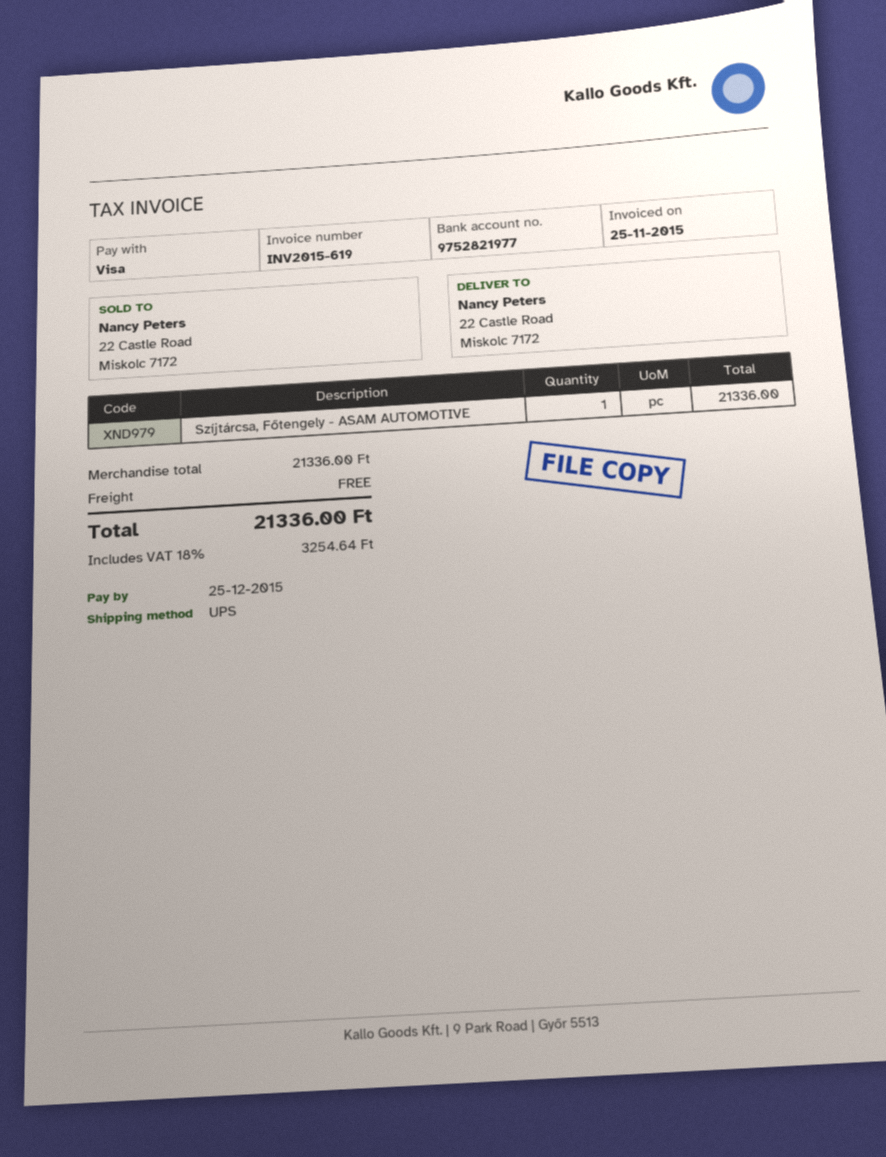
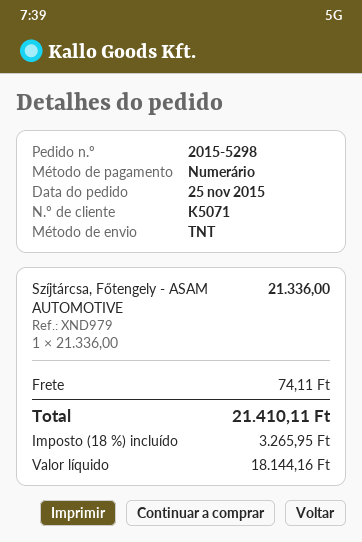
payment method: Visa -> cash
shipping method: UPS -> TNT
shipping: 0.00 -> 74.11
tax: 18% = 3254.64 -> 18% = 3265.95
total: 21336.00 -> 21410.11

